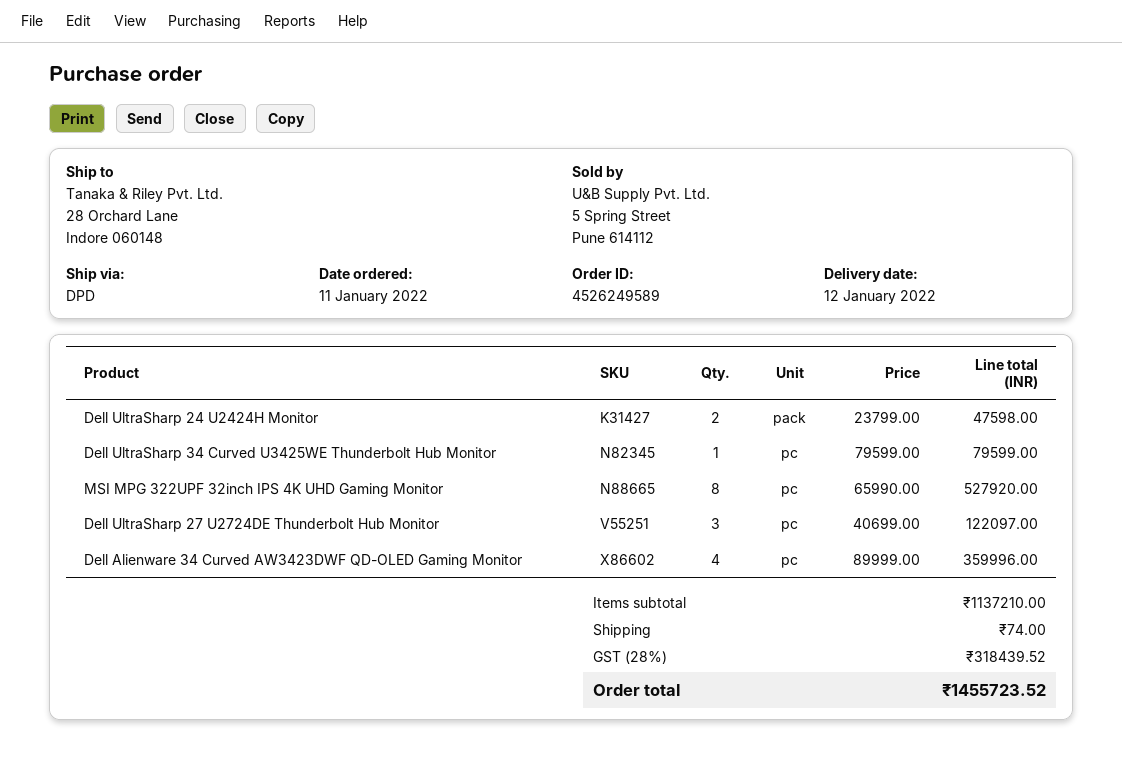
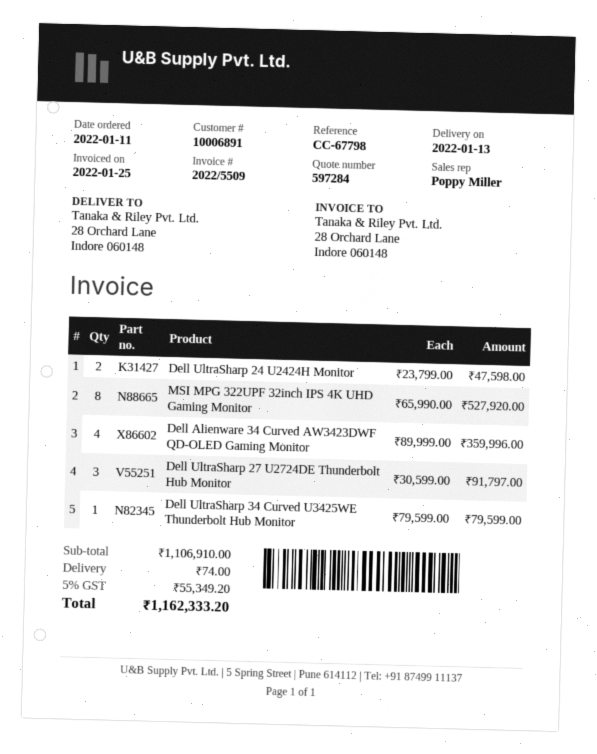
delivery date: 2022-01-12 -> 2022-01-13
Dell UltraSharp 27 U2724DE Thunderbolt Hub Monitor: 3 x 40699.00 = 122097.00 -> 3 x 30599.00 = 91797.00
subtotal: 1137210.00 -> 1106910.00
tax: 28% = 318439.52 -> 5% = 55349.20
total: 1455723.52 -> 1162333.20

